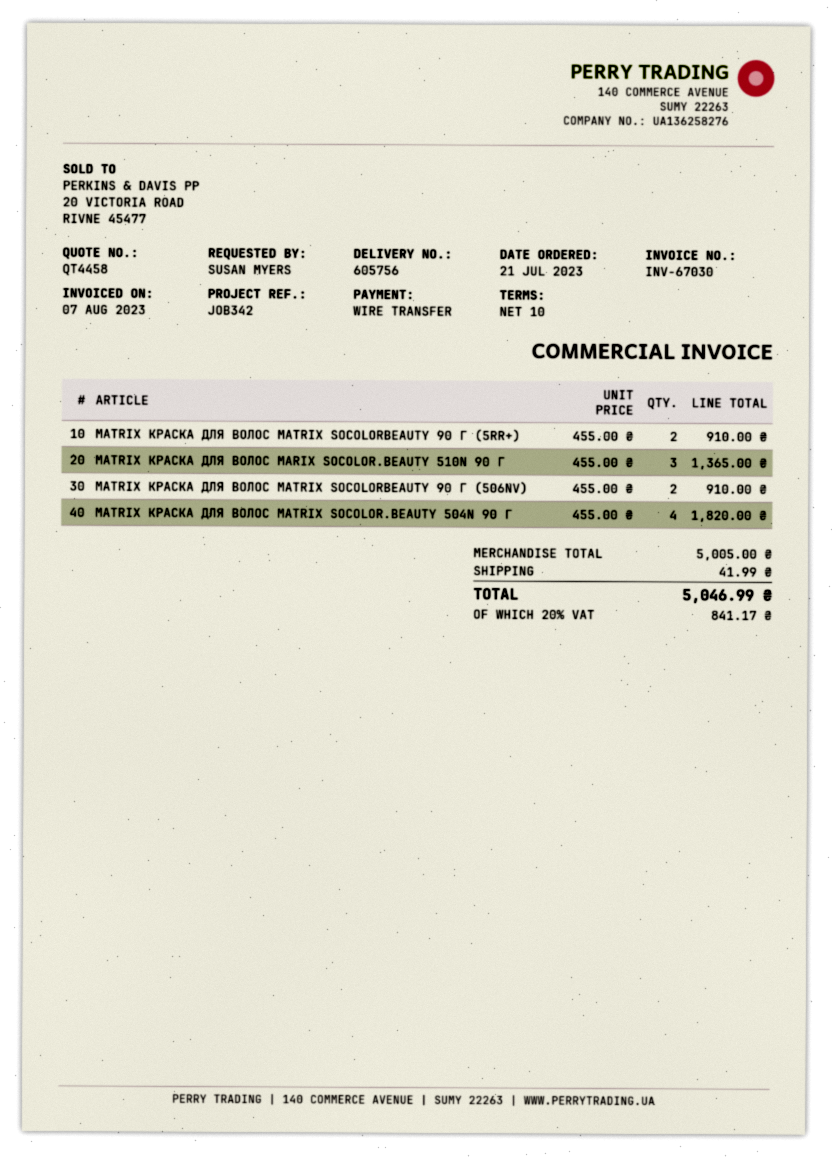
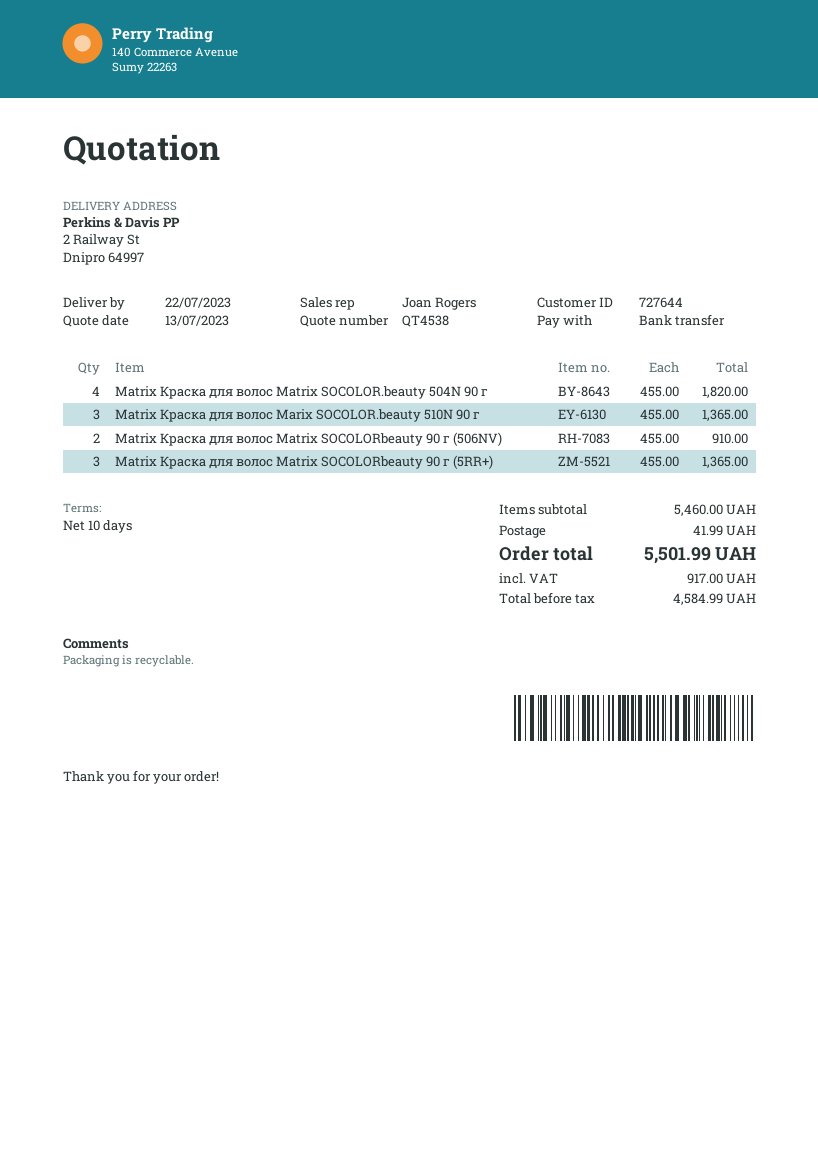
quote number: QT4458 -> QT4538
MATRIX КРАСКА ДЛЯ ВОЛОС MATRIX SOCOLORBEAUTY 90 Г (5RR+): 2 x 455.00 = 910.00 -> 3 x 455.00 = 1365.00
subtotal: 5005.00 -> 5460.00
tax: 841.17 -> 917.00
total: 5046.99 -> 5501.99

